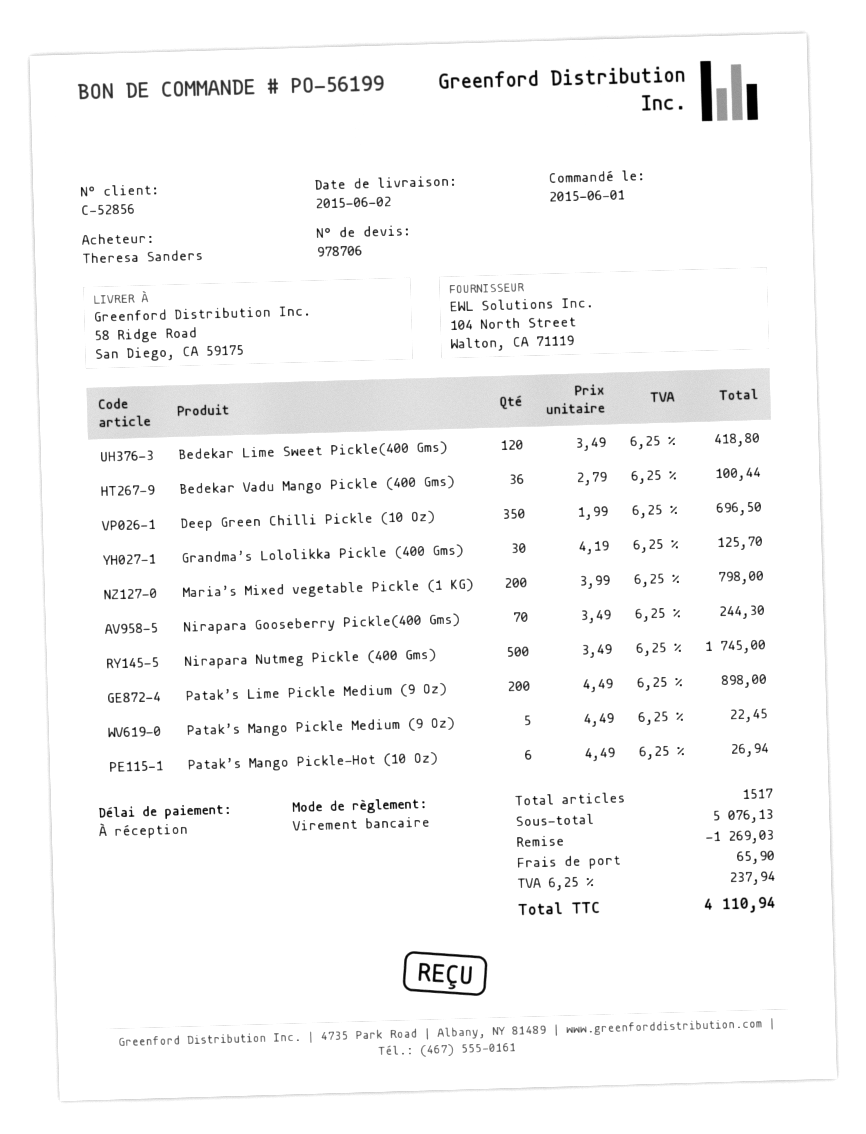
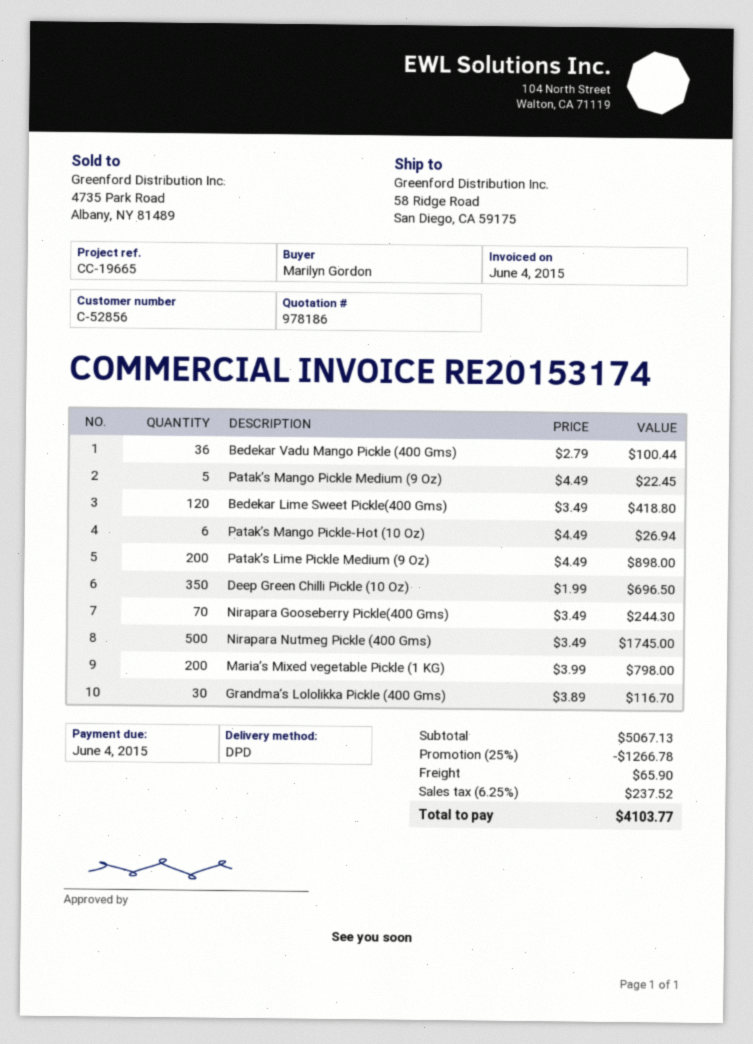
quote number: 978706 -> 978186
ordered by: Theresa Sanders -> Marilyn Gordon
Grandma’s Lololikka Pickle (400 Gms): 30 x 4.19 = 125.70 -> 30 x 3.89 = 116.70
subtotal: 5076.13 -> 5067.13
discount: 1269.03 -> 1266.78
tax: 6.25% = 237.94 -> 6.25% = 237.52
total: 4110.94 -> 4103.77

